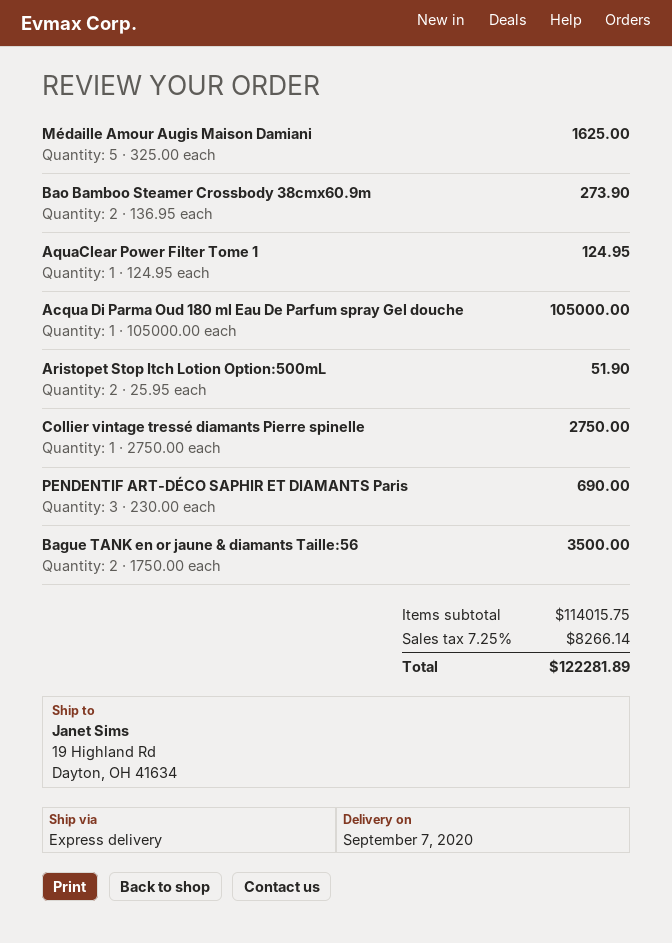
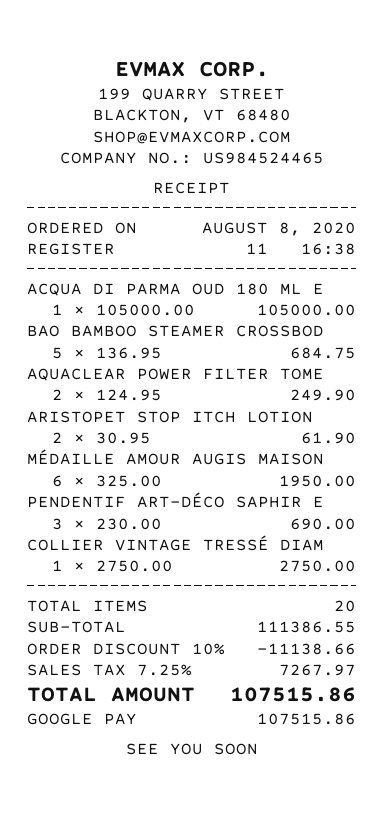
Médaille Amour Augis Maison Damiani: 5 x 325.00 = 1625.00 -> 6 x 325.00 = 1950.00
Bao Bamboo Steamer Crossbody 38cmx60.9m: 2 x 136.95 = 273.90 -> 5 x 136.95 = 684.75
AquaClear Power Filter Tome 1: 1 x 124.95 = 124.95 -> 2 x 124.95 = 249.90
Aristopet Stop Itch Lotion Option:500mL: 2 x 25.95 = 51.90 -> 2 x 30.95 = 61.90
Bague TANK en or jaune & diamants Taille:56: 2 x 1750.00 = 3500.00 -> none
subtotal: 114015.75 -> 111386.55
discount: none -> 10% = 11138.66
tax: 7.25% = 8266.14 -> 7.25% = 7267.97
total: 122281.89 -> 107515.86

